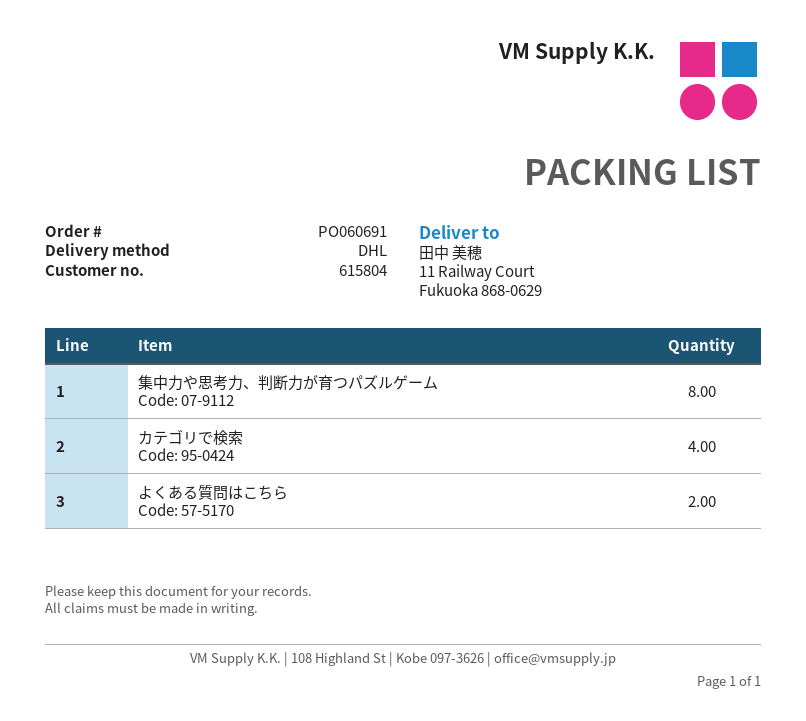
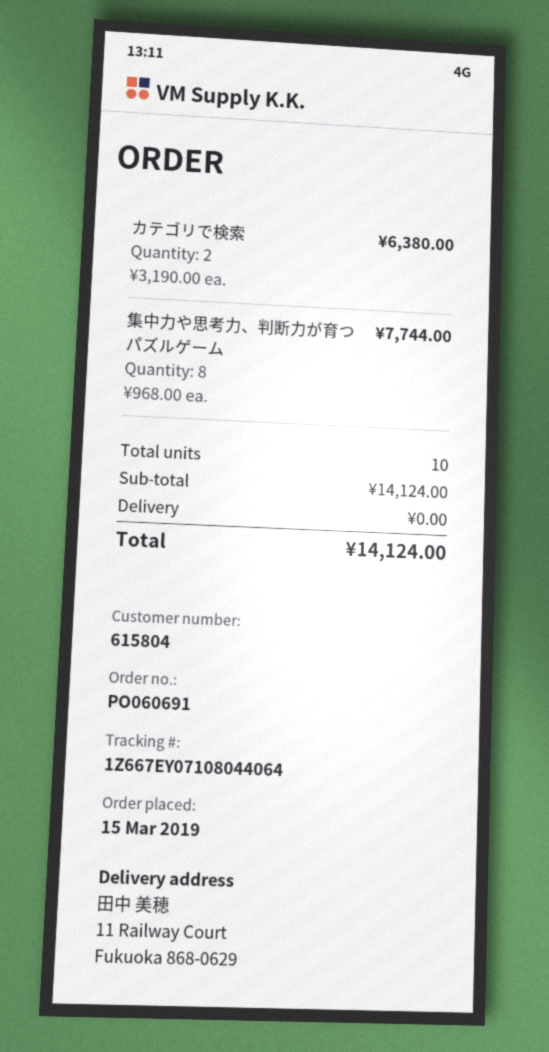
カテゴリで検索: 4 -> 2
よくある質問はこちら: 2 -> none

